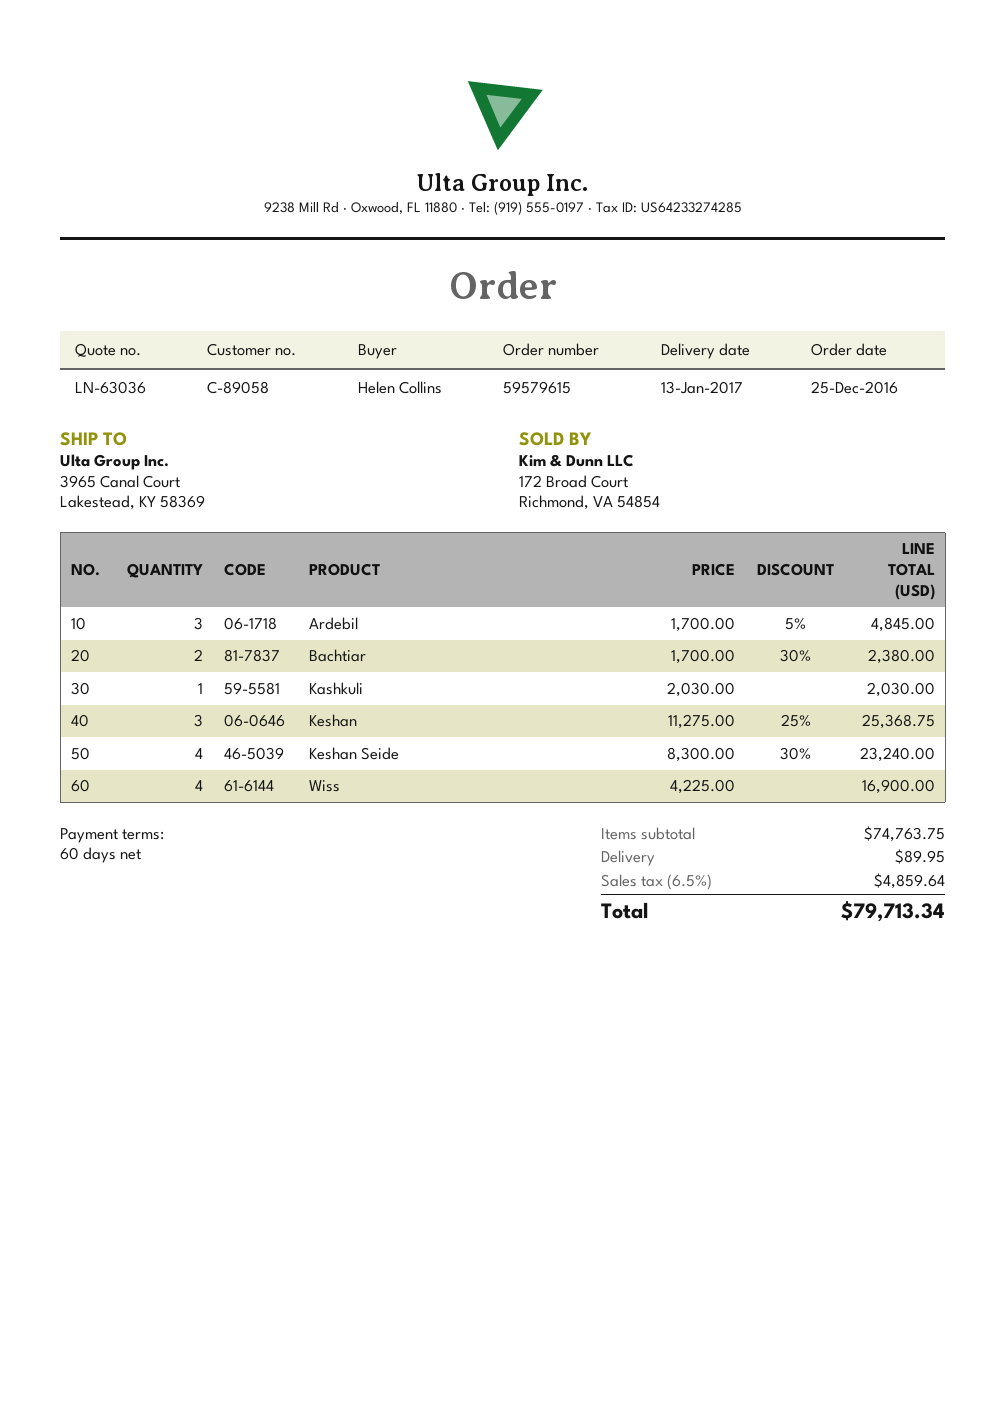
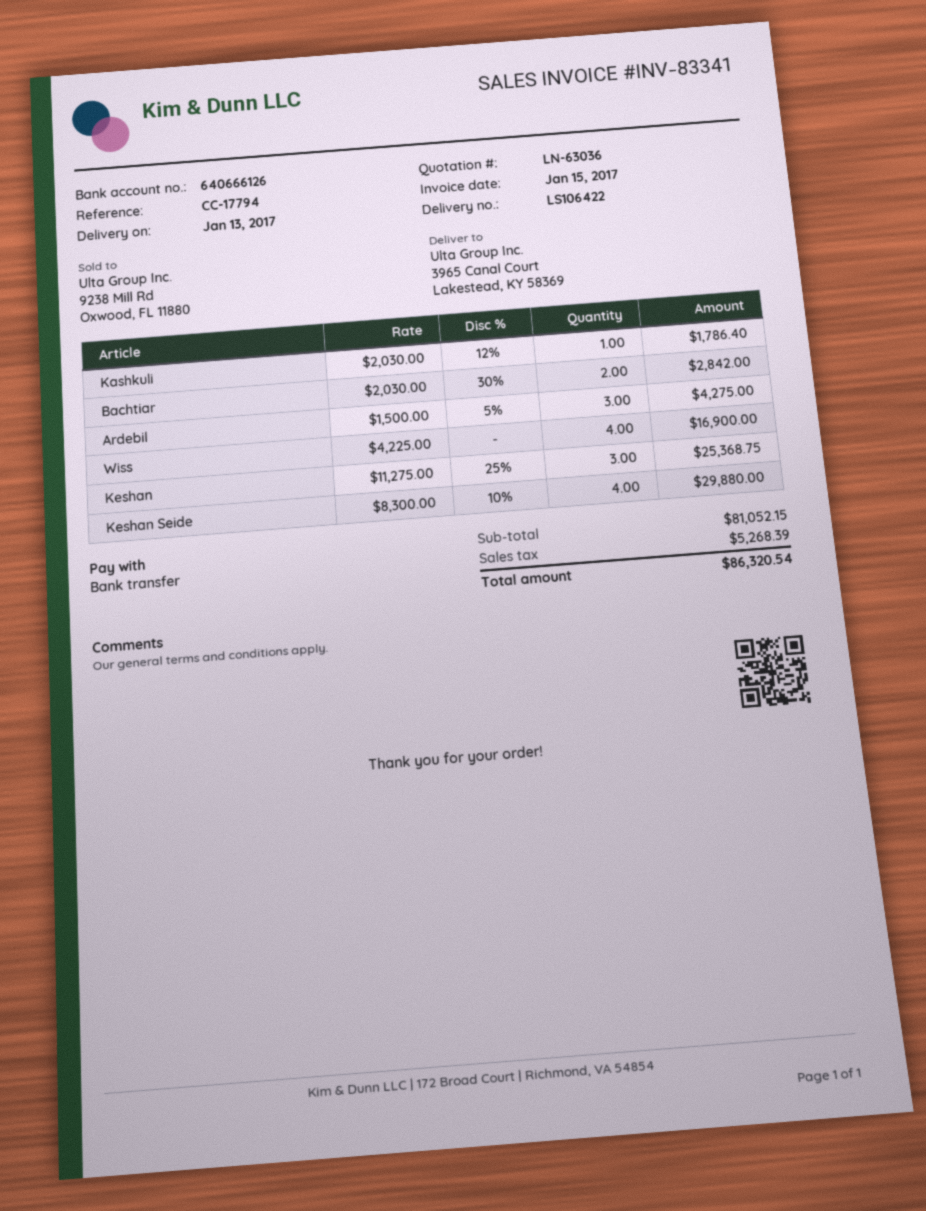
Ardebil: 3 x 1700.00 - 5% = 4845.00 -> 3 x 1500.00 - 5% = 4275.00
Bachtiar: 2 x 1700.00 - 30% = 2380.00 -> 2 x 2030.00 - 30% = 2842.00
Kashkuli: 1 x 2030.00 = 2030.00 -> 1 x 2030.00 - 12% = 1786.40
Keshan Seide: 4 x 8300.00 - 30% = 23240.00 -> 4 x 8300.00 - 10% = 29880.00
subtotal: 74763.75 -> 81052.15
shipping: 89.95 -> none
tax: 4859.64 -> 5268.39
total: 79713.34 -> 86320.54

